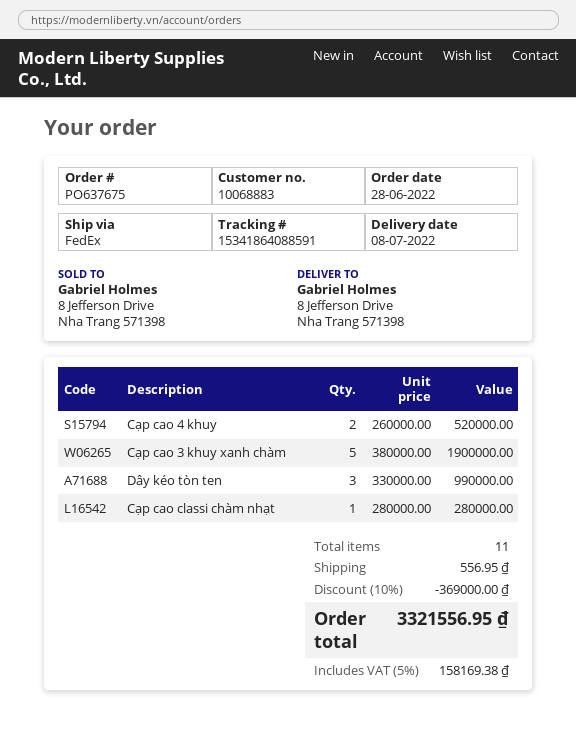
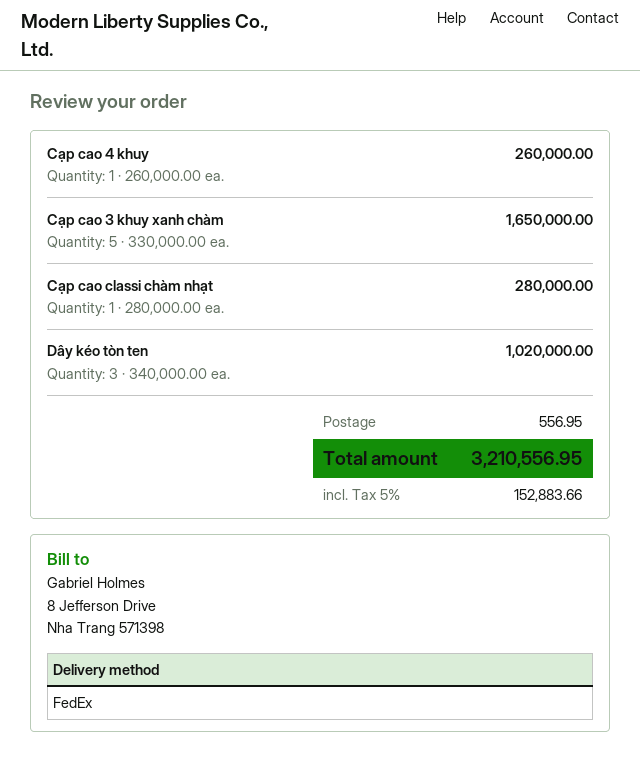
Cạp cao 4 khuy: 2 x 260000.00 = 520000.00 -> 1 x 260000.00 = 260000.00
Cạp cao 3 khuy xanh chàm: 5 x 380000.00 = 1900000.00 -> 5 x 330000.00 = 1650000.00
Dây kéo tòn ten: 3 x 330000.00 = 990000.00 -> 3 x 340000.00 = 1020000.00
discount: 10% = 369000.00 -> none
tax: 5% = 158169.38 -> 5% = 152883.66
total: 3321556.95 -> 3210556.95

